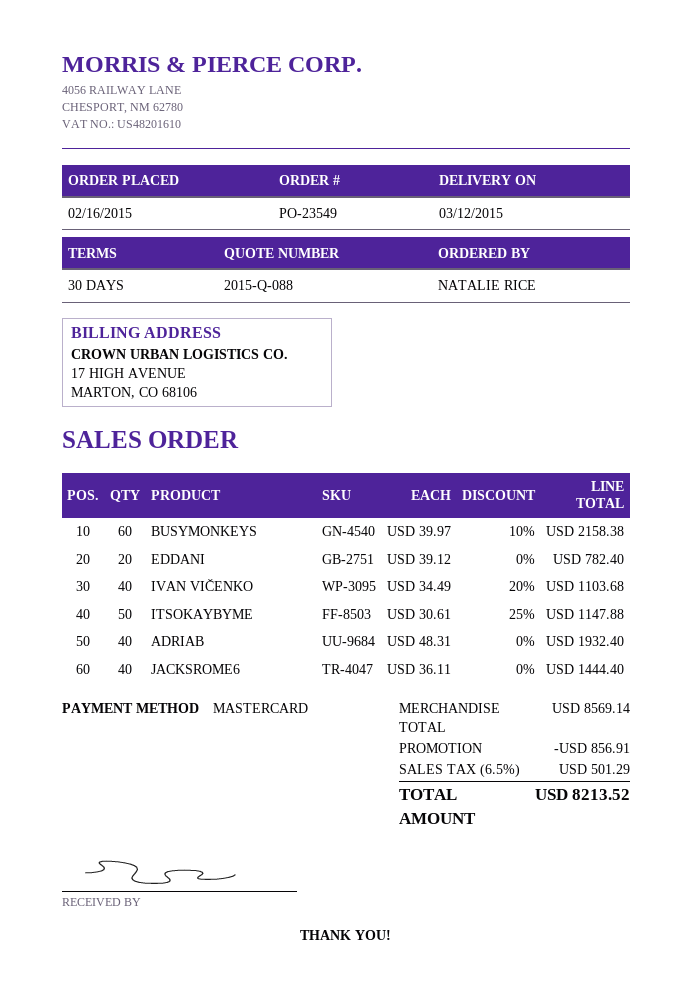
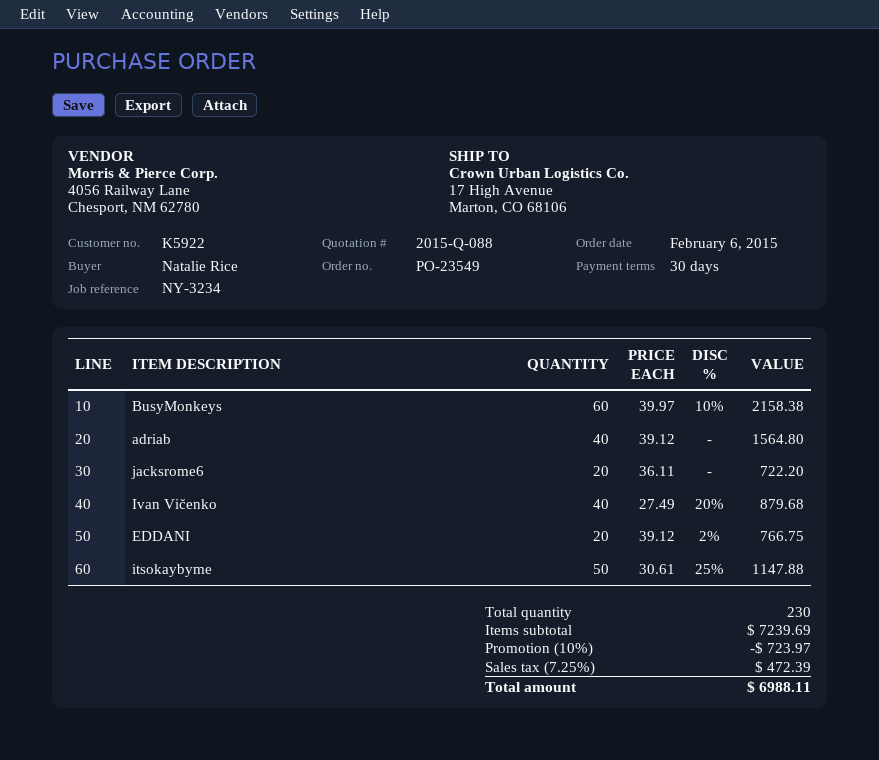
order date: 2015-02-16 -> 2015-02-06
EDDANI: 20 x 39.12 = 782.40 -> 20 x 39.12 - 2% = 766.75
IVAN VIČENKO: 40 x 34.49 - 20% = 1103.68 -> 40 x 27.49 - 20% = 879.68
ADRIAB: 40 x 48.31 = 1932.40 -> 40 x 39.12 = 1564.80
JACKSROME6: 40 x 36.11 = 1444.40 -> 20 x 36.11 = 722.20
subtotal: 8569.14 -> 7239.69
discount: 856.91 -> 723.97
tax: 6.5% = 501.29 -> 7.25% = 472.39
total: 8213.52 -> 6988.11

